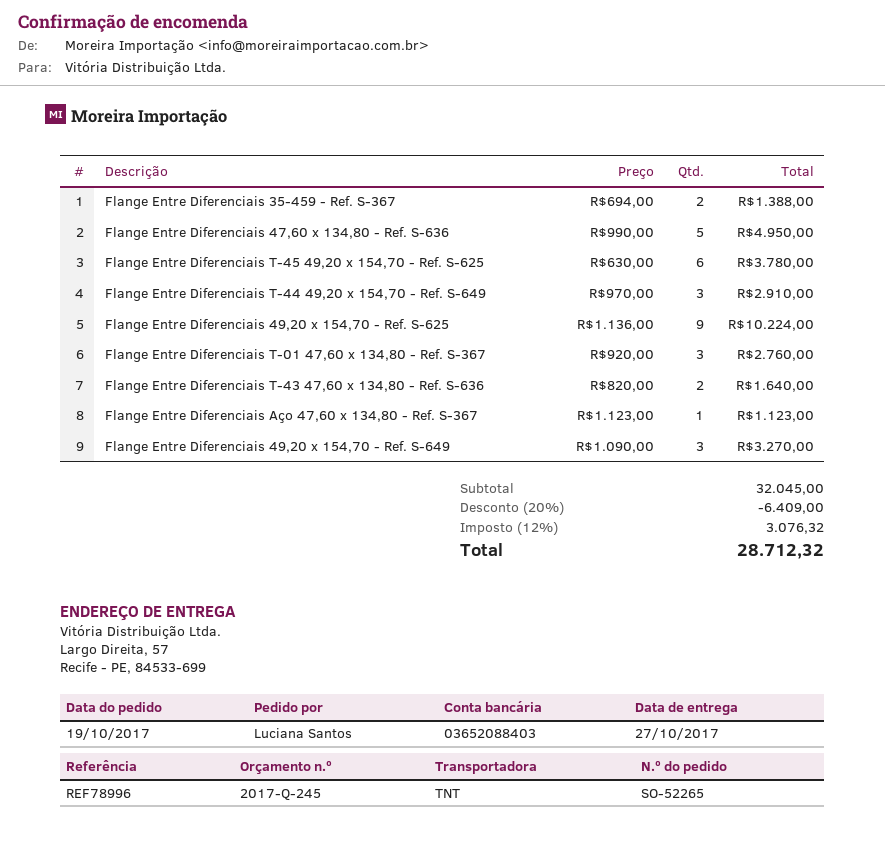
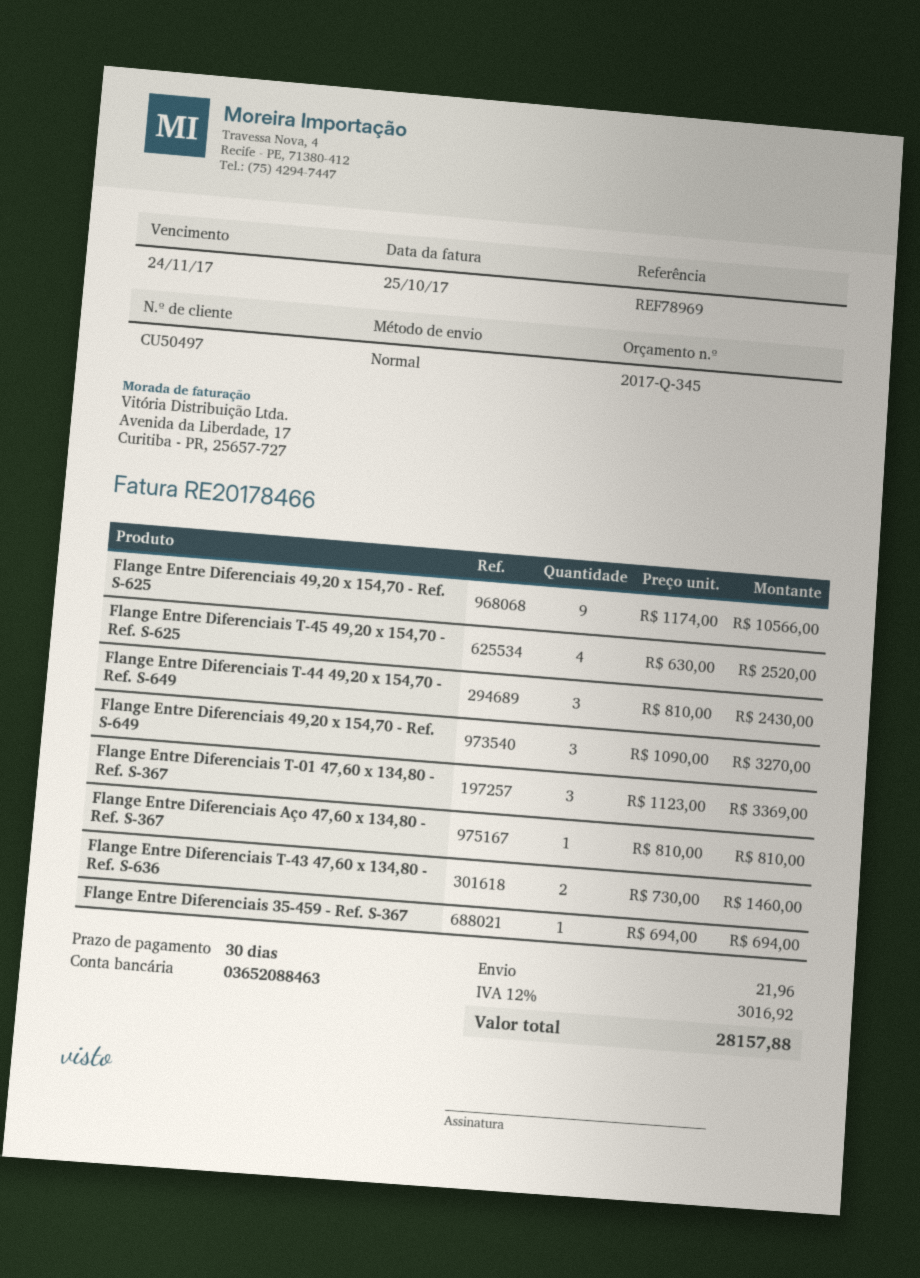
quote number: 2017-Q-245 -> 2017-Q-345
reference: REF78996 -> REF78969
bank account: 03652088403 -> 03652088463
shipping method: TNT -> standard
Flange Entre Diferenciais 35-459 - Ref. S-367: 2 x 694.00 = 1388.00 -> 1 x 694.00 = 694.00
Flange Entre Diferenciais 47,60 x 134,80 - Ref. S-636: 5 x 990.00 = 4950.00 -> none
Flange Entre Diferenciais T-45 49,20 x 154,70 - Ref. S-625: 6 x 630.00 = 3780.00 -> 4 x 630.00 = 2520.00
Flange Entre Diferenciais T-44 49,20 x 154,70 - Ref. S-649: 3 x 970.00 = 2910.00 -> 3 x 810.00 = 2430.00
Flange Entre Diferenciais 49,20 x 154,70 - Ref. S-625: 9 x 1136.00 = 10224.00 -> 9 x 1174.00 = 10566.00
Flange Entre Diferenciais T-01 47,60 x 134,80 - Ref. S-367: 3 x 920.00 = 2760.00 -> 3 x 1123.00 = 3369.00
Flange Entre Diferenciais T-43 47,60 x 134,80 - Ref. S-636: 2 x 820.00 = 1640.00 -> 2 x 730.00 = 1460.00
Flange Entre Diferenciais Aço 47,60 x 134,80 - Ref. S-367: 1 x 1123.00 = 1123.00 -> 1 x 810.00 = 810.00
discount: 20% = 6409.00 -> none
shipping: none -> 21.96
tax: 12% = 3076.32 -> 12% = 3016.92
total: 28712.32 -> 28157.88

